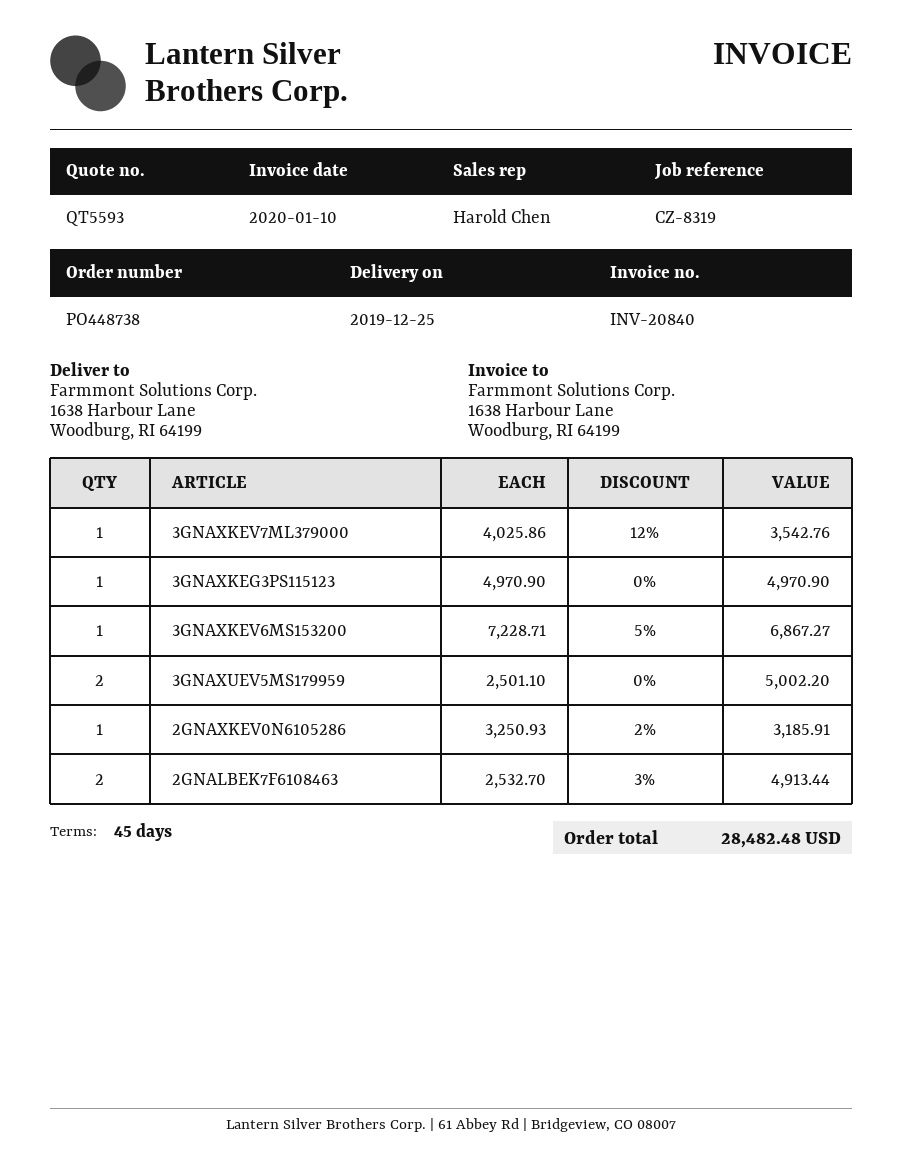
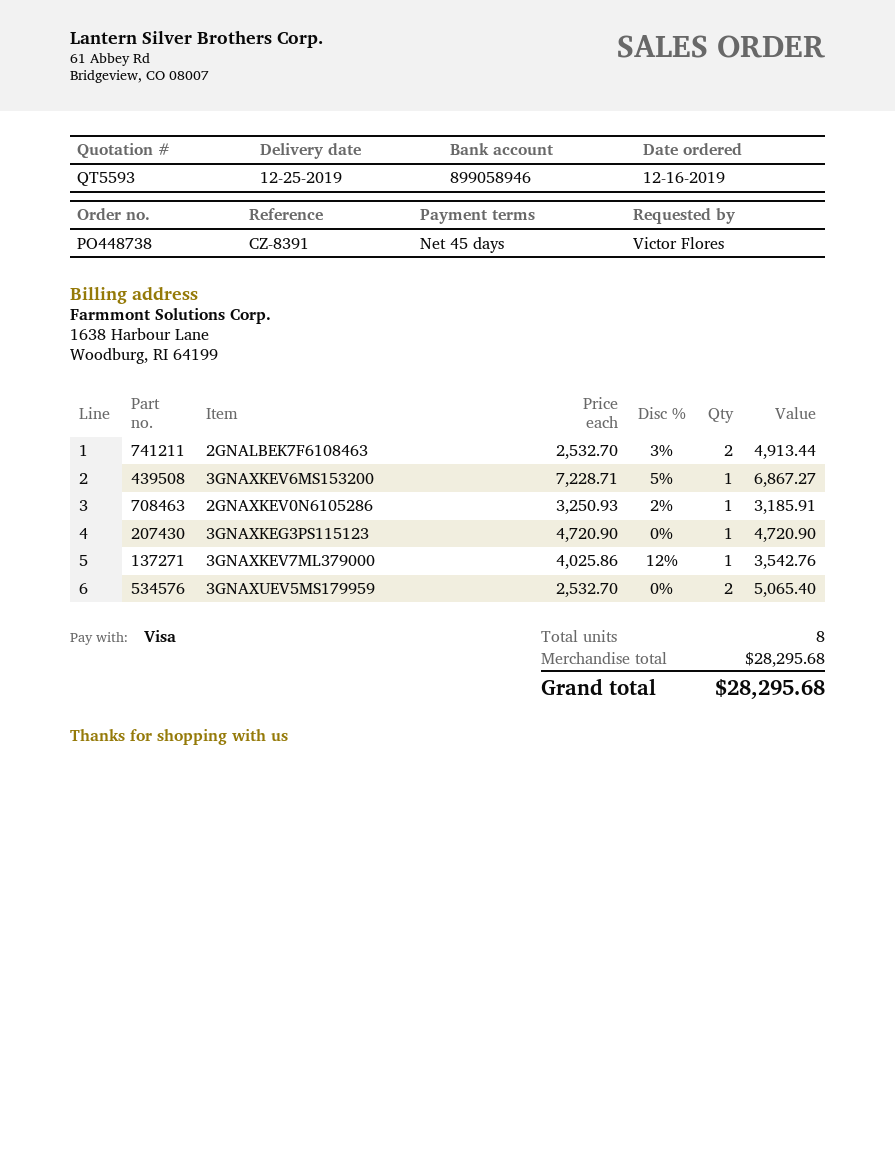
reference: CZ-8319 -> CZ-8391
3GNAXKEG3PS115123: 1 x 4970.90 = 4970.90 -> 1 x 4720.90 = 4720.90
3GNAXUEV5MS179959: 2 x 2501.10 = 5002.20 -> 2 x 2532.70 = 5065.40
total: 28482.48 -> 28295.68

